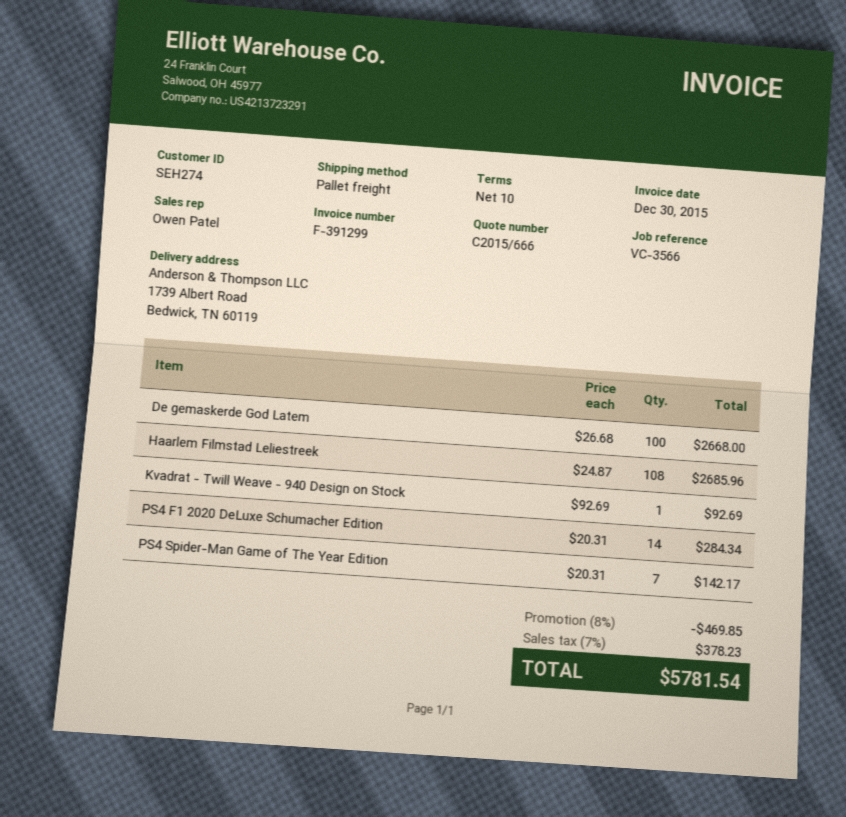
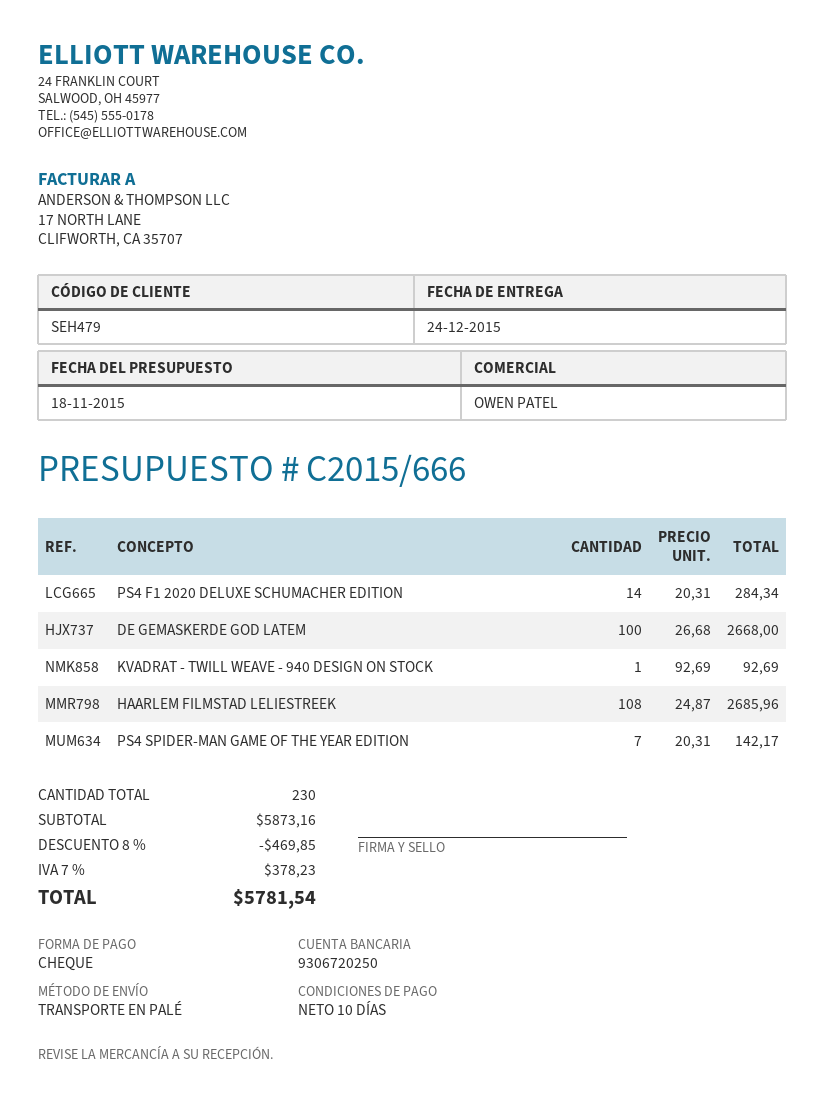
customer number: SEH274 -> SEH479

